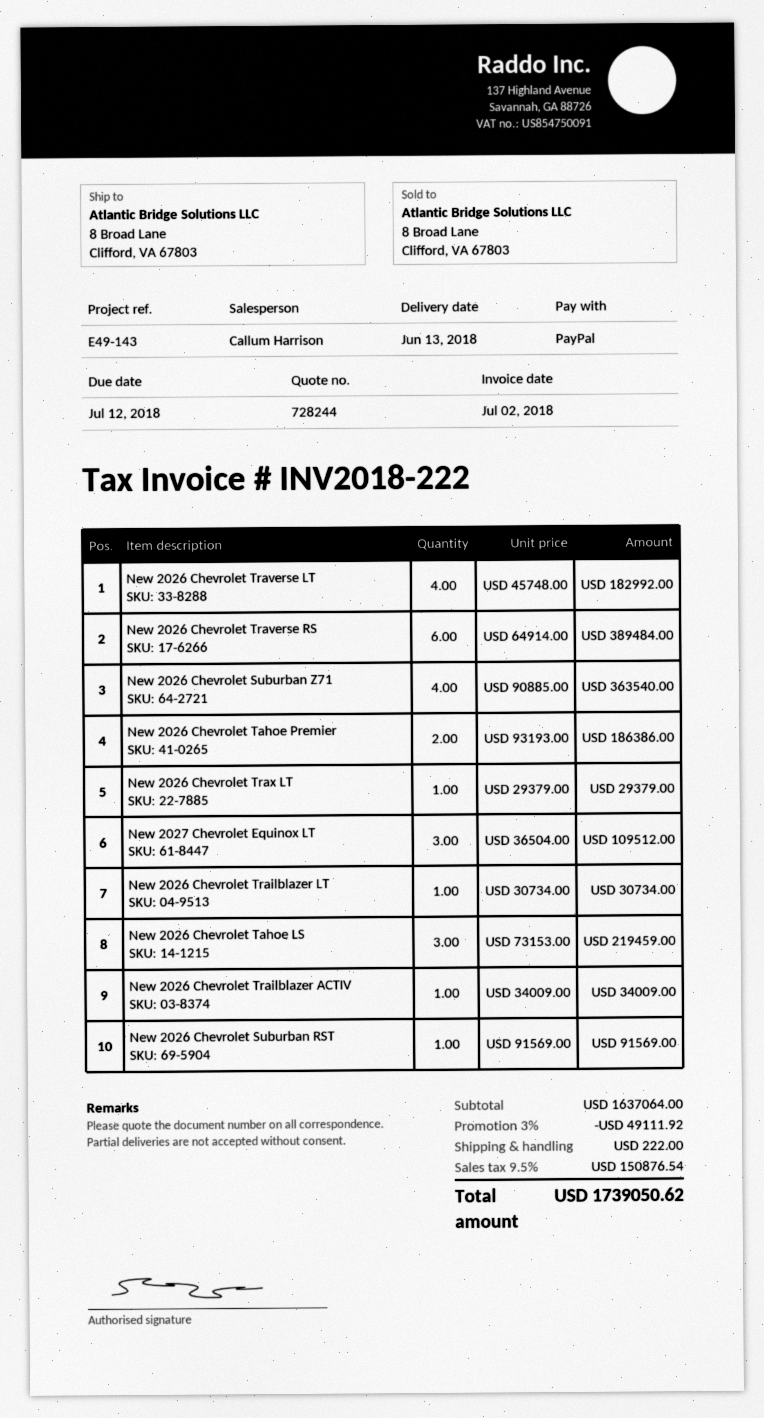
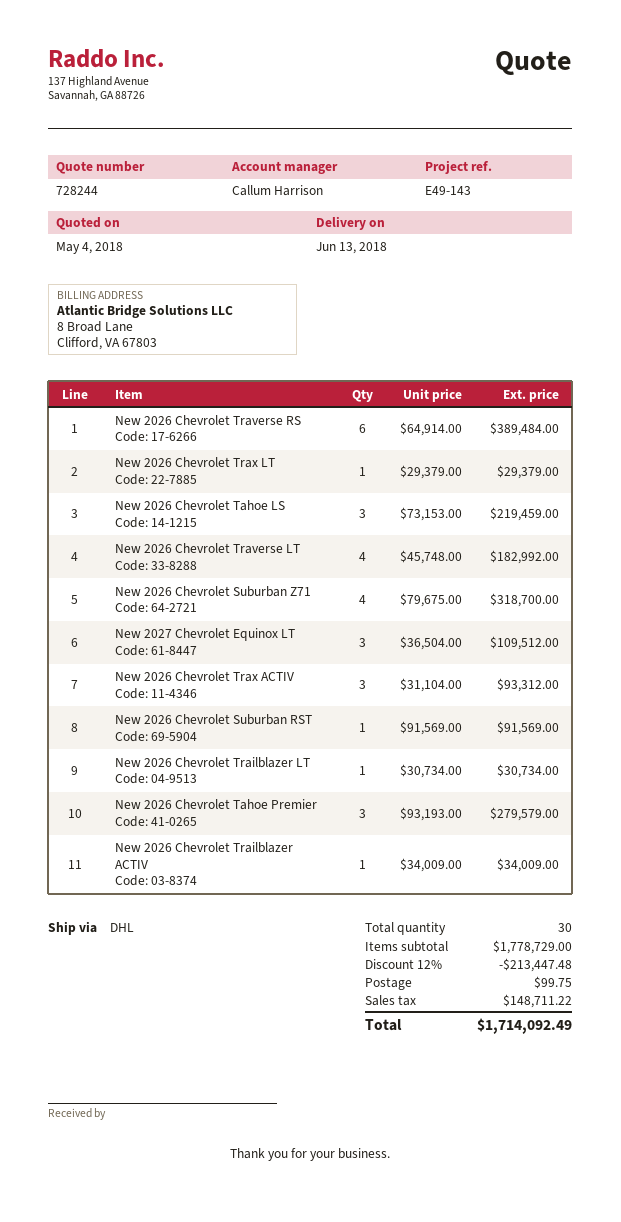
New 2026 Chevrolet Suburban Z71: 4 x 90885.00 = 363540.00 -> 4 x 79675.00 = 318700.00
New 2026 Chevrolet Tahoe Premier: 2 x 93193.00 = 186386.00 -> 3 x 93193.00 = 279579.00
New 2026 Chevrolet Trax ACTIV: none -> 3 x 31104.00 = 93312.00
subtotal: 1637064.00 -> 1778729.00
discount: 3% = 49111.92 -> 12% = 213447.48
shipping: 222.00 -> 99.75
tax: 150876.54 -> 148711.22
total: 1739050.62 -> 1714092.49

